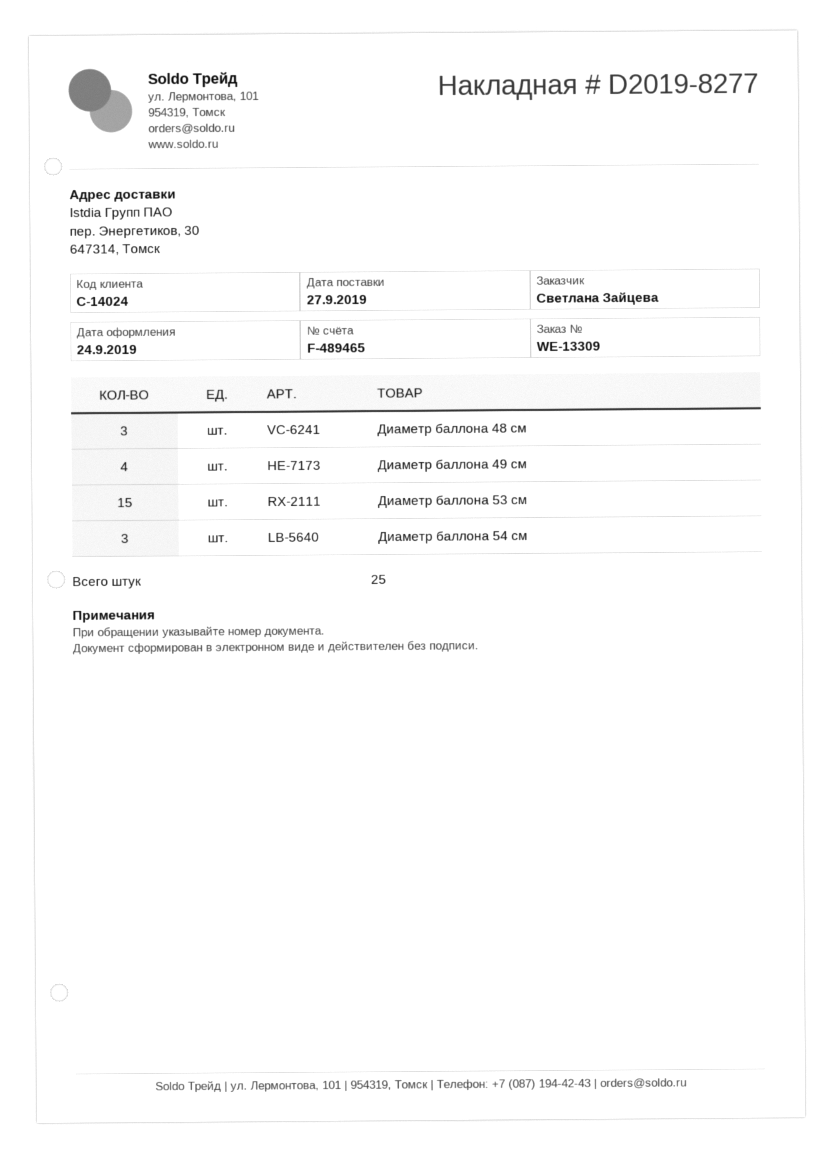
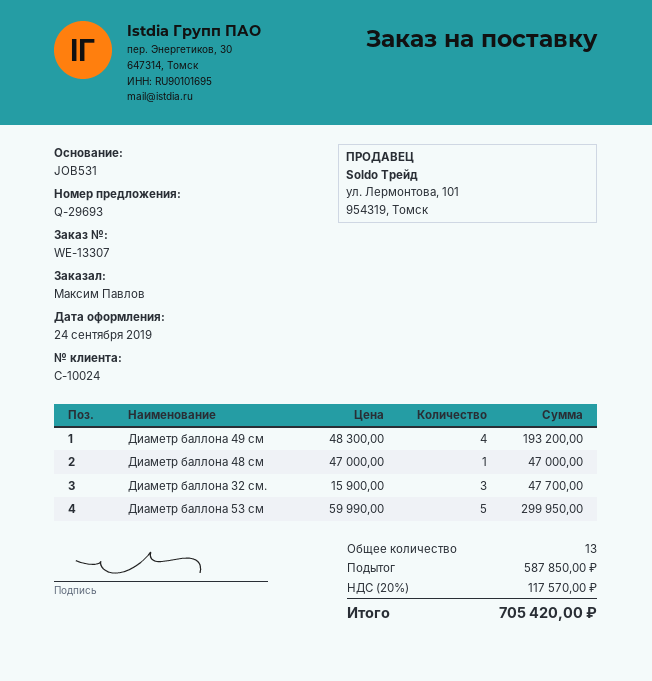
order number: WE-13309 -> WE-13307
customer number: C-14024 -> C-10024
ordered by: Светлана Зайцева -> Максим Павлов
Диаметр баллона 48 см: 3 -> 1
Диаметр баллона 53 см: 15 -> 5
Диаметр баллона 54 см: 3 -> none
Диаметр баллона 32 см.: none -> 3
total quantity: 25 -> 13

